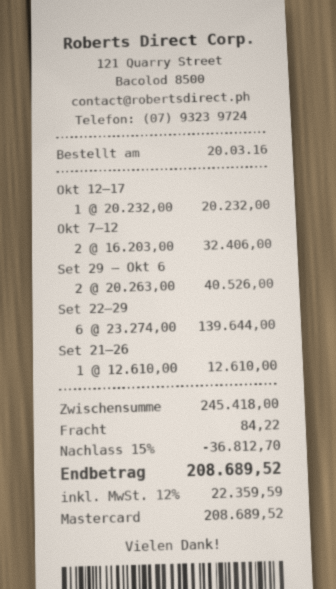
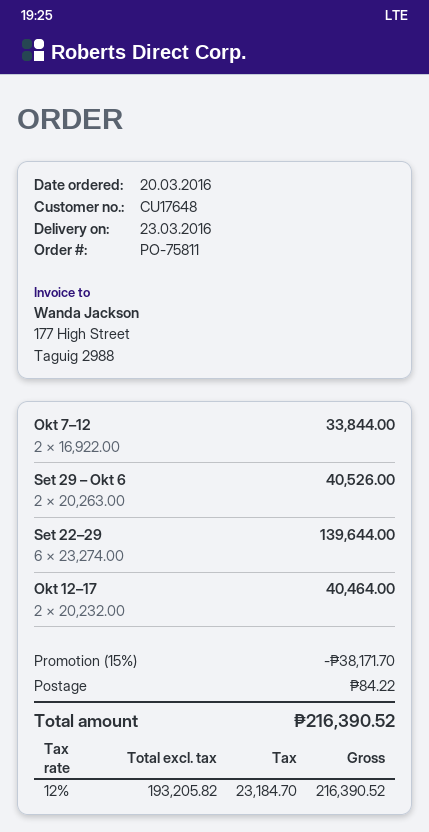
Okt 12–17: 1 x 20232.00 = 20232.00 -> 2 x 20232.00 = 40464.00
Okt 7–12: 2 x 16203.00 = 32406.00 -> 2 x 16922.00 = 33844.00
Set 21–26: 1 x 12610.00 = 12610.00 -> none
discount: 15% = 36812.70 -> 15% = 38171.70
tax: 12% = 22359.59 -> 12% = 23184.70
total: 208689.52 -> 216390.52

